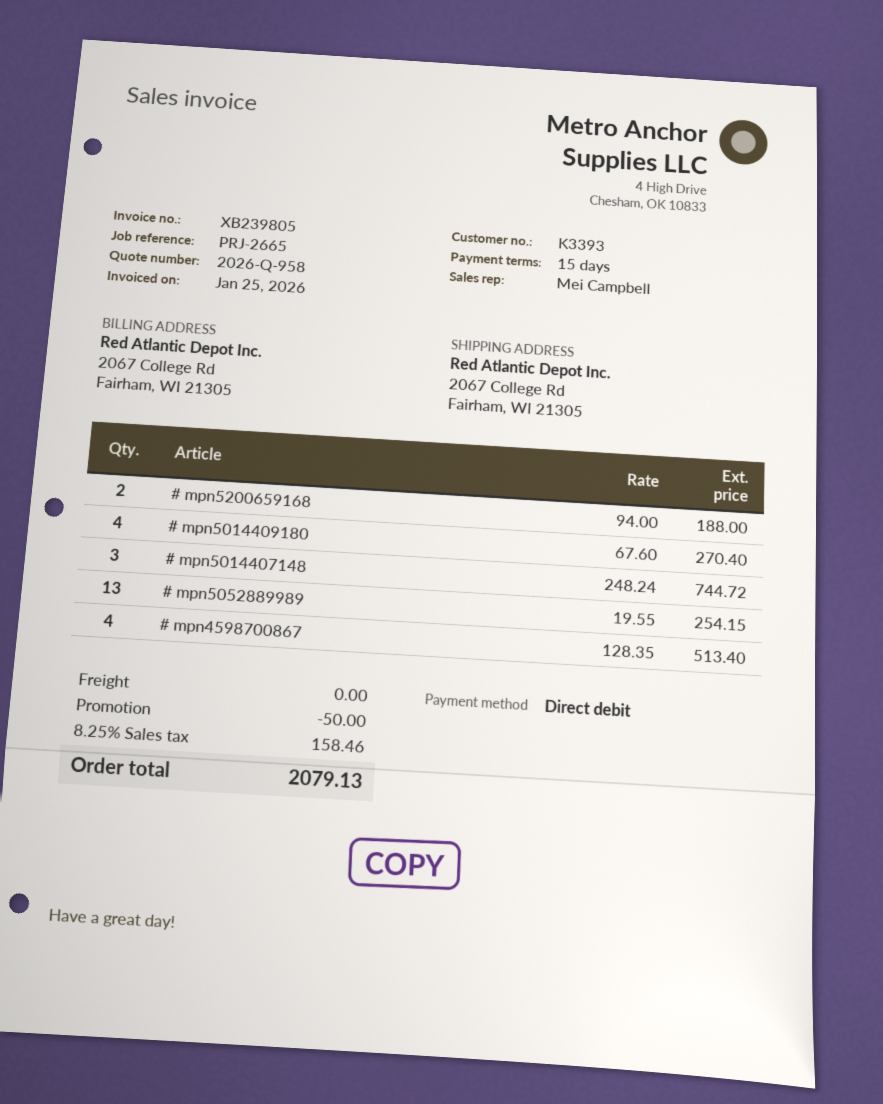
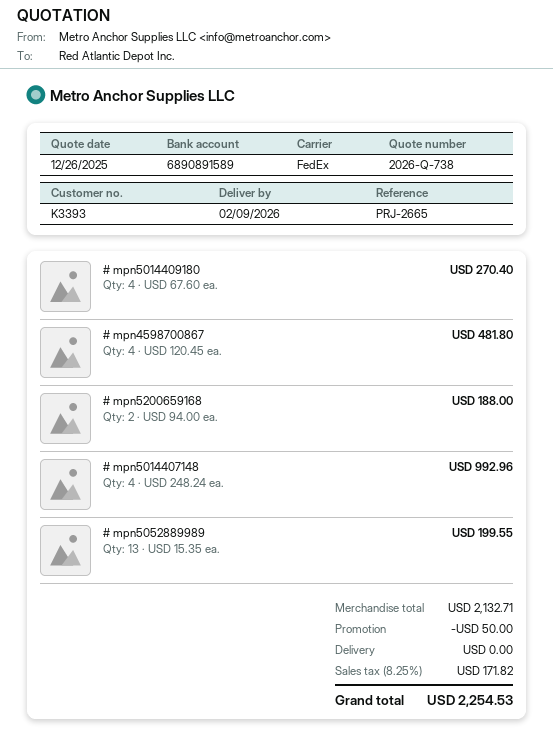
quote number: 2026-Q-958 -> 2026-Q-738
# mpn5014407148: 3 x 248.24 = 744.72 -> 4 x 248.24 = 992.96
# mpn5052889989: 13 x 19.55 = 254.15 -> 13 x 15.35 = 199.55
# mpn4598700867: 4 x 128.35 = 513.40 -> 4 x 120.45 = 481.80
tax: 8.25% = 158.46 -> 8.25% = 171.82
total: 2079.13 -> 2254.53

